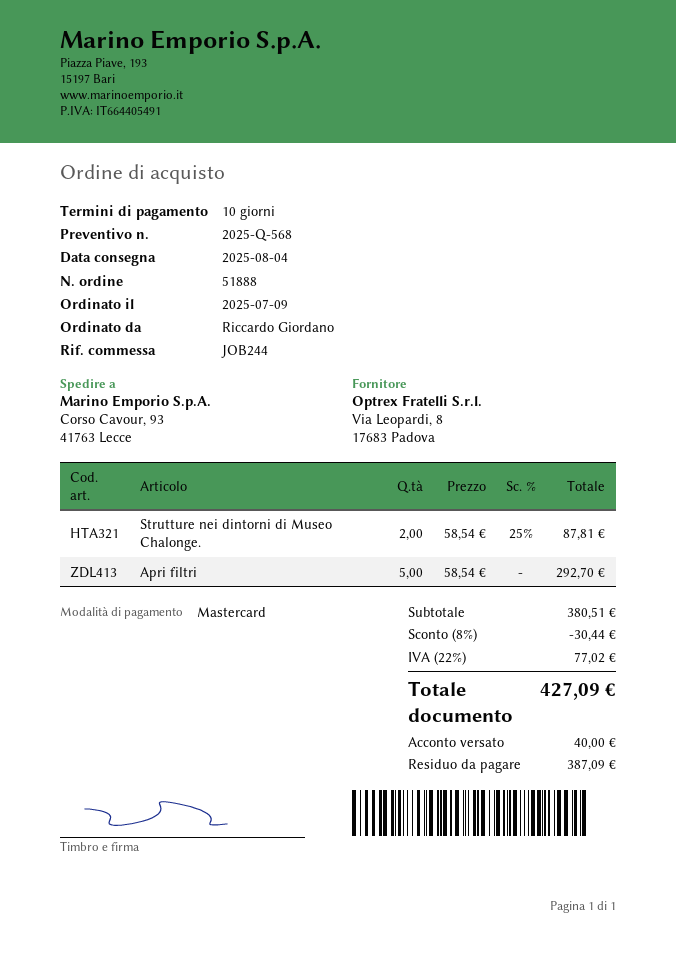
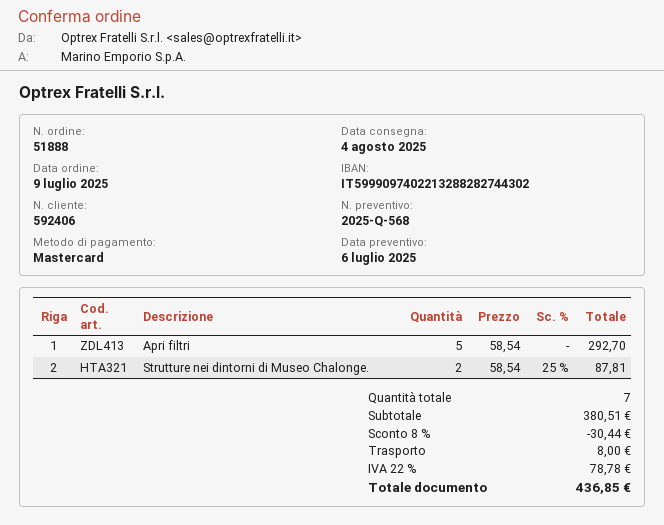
shipping: none -> 8.00
tax: 22% = 77.02 -> 22% = 78.78
total: 427.09 -> 436.85

